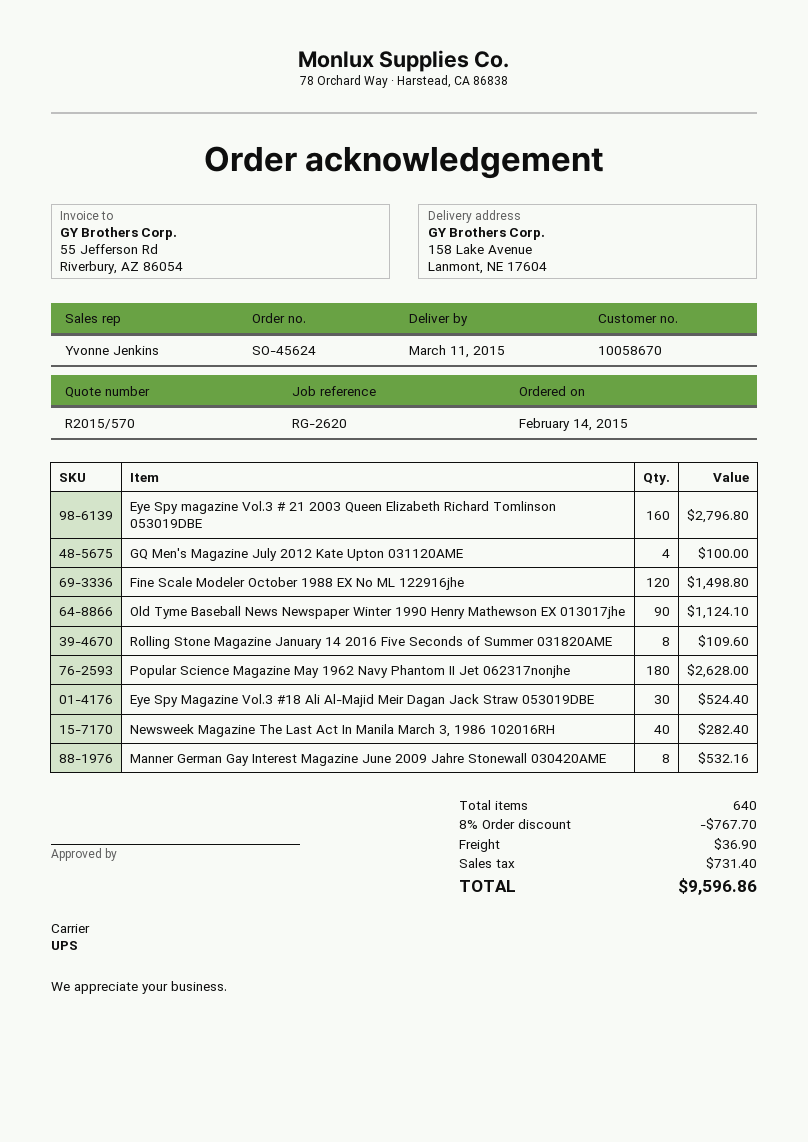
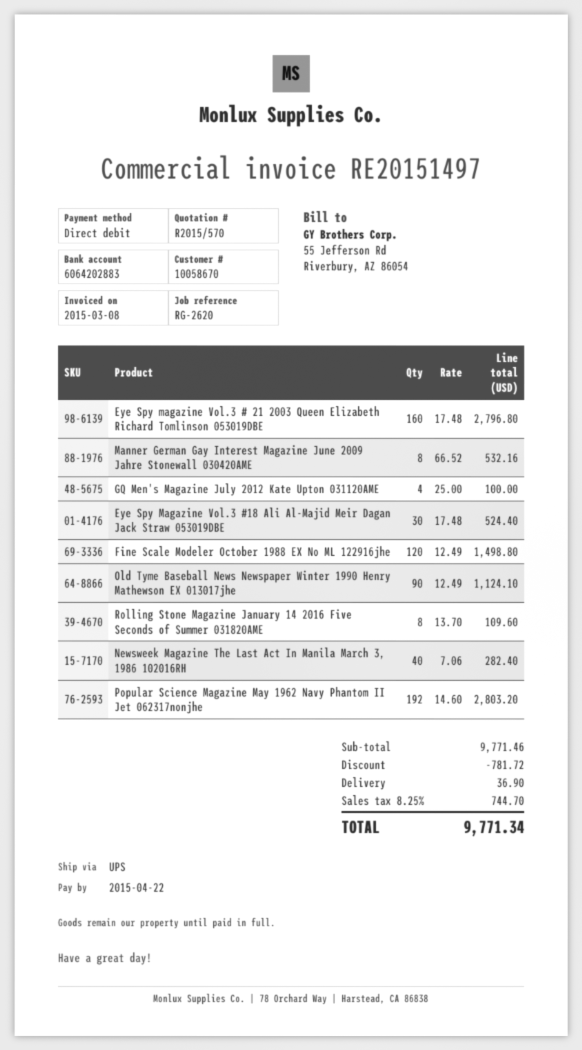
Popular Science Magazine May 1962 Navy Phantom II Jet 062317nonjhe: 180 for 2628.00 -> 192 for 2803.20
discount: 767.70 -> 781.72
tax: 731.40 -> 744.70
total: 9596.86 -> 9771.34

